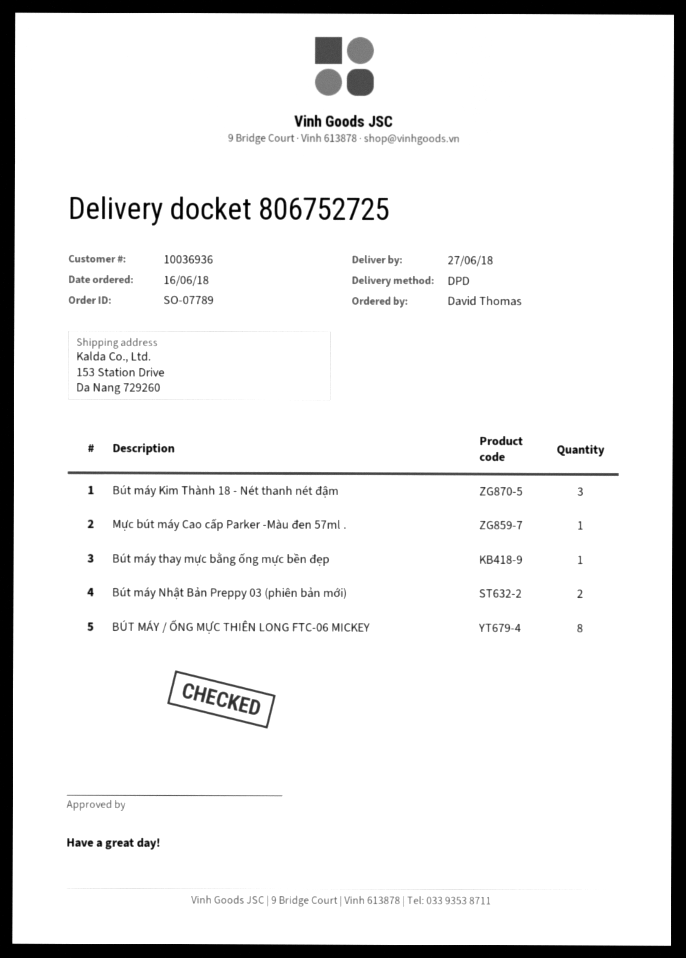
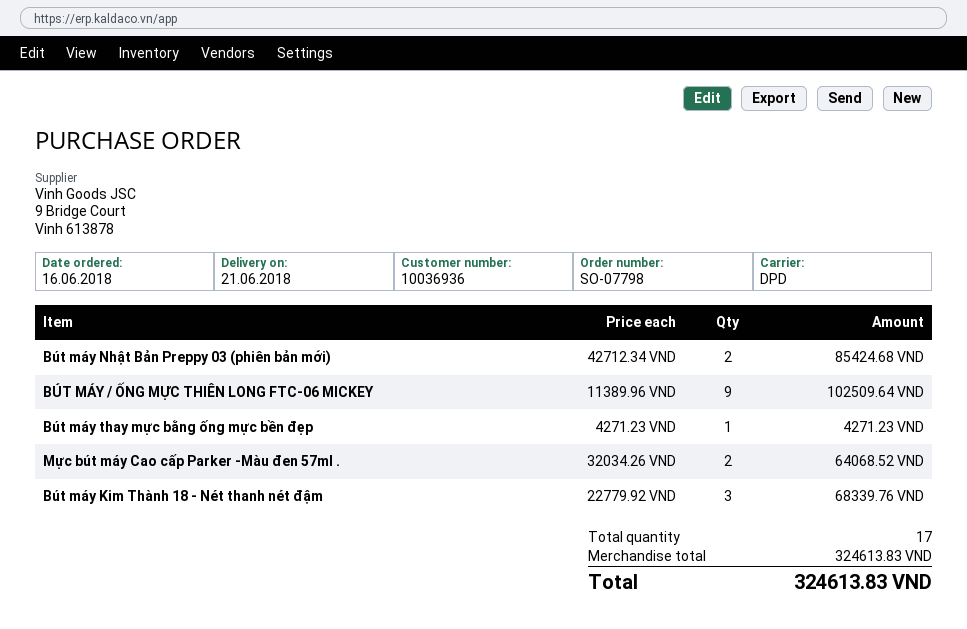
order number: SO-07789 -> SO-07798
delivery date: 2018-06-27 -> 2018-06-21
Mực bút máy Cao cấp Parker -Màu đen 57ml .: 1 -> 2
BÚT MÁY / ỐNG MỰC THIÊN LONG FTC-06 MICKEY: 8 -> 9

